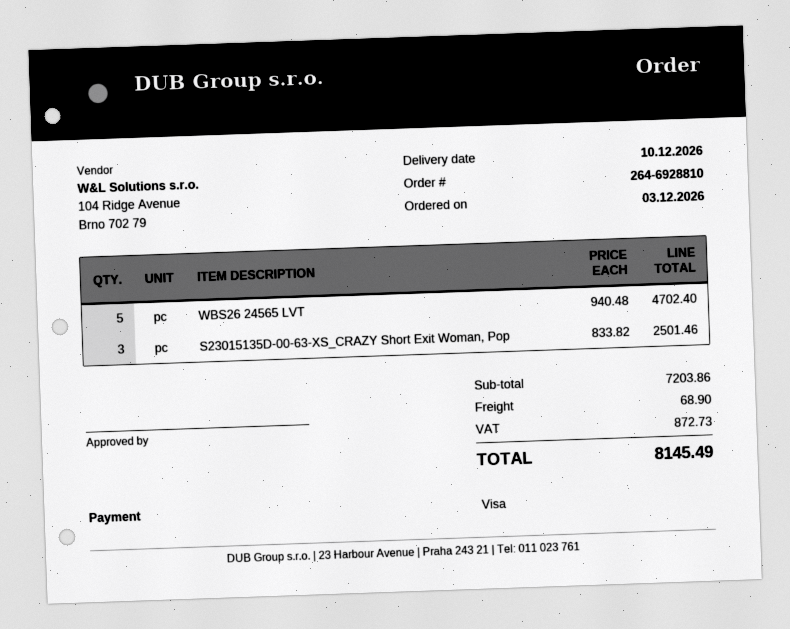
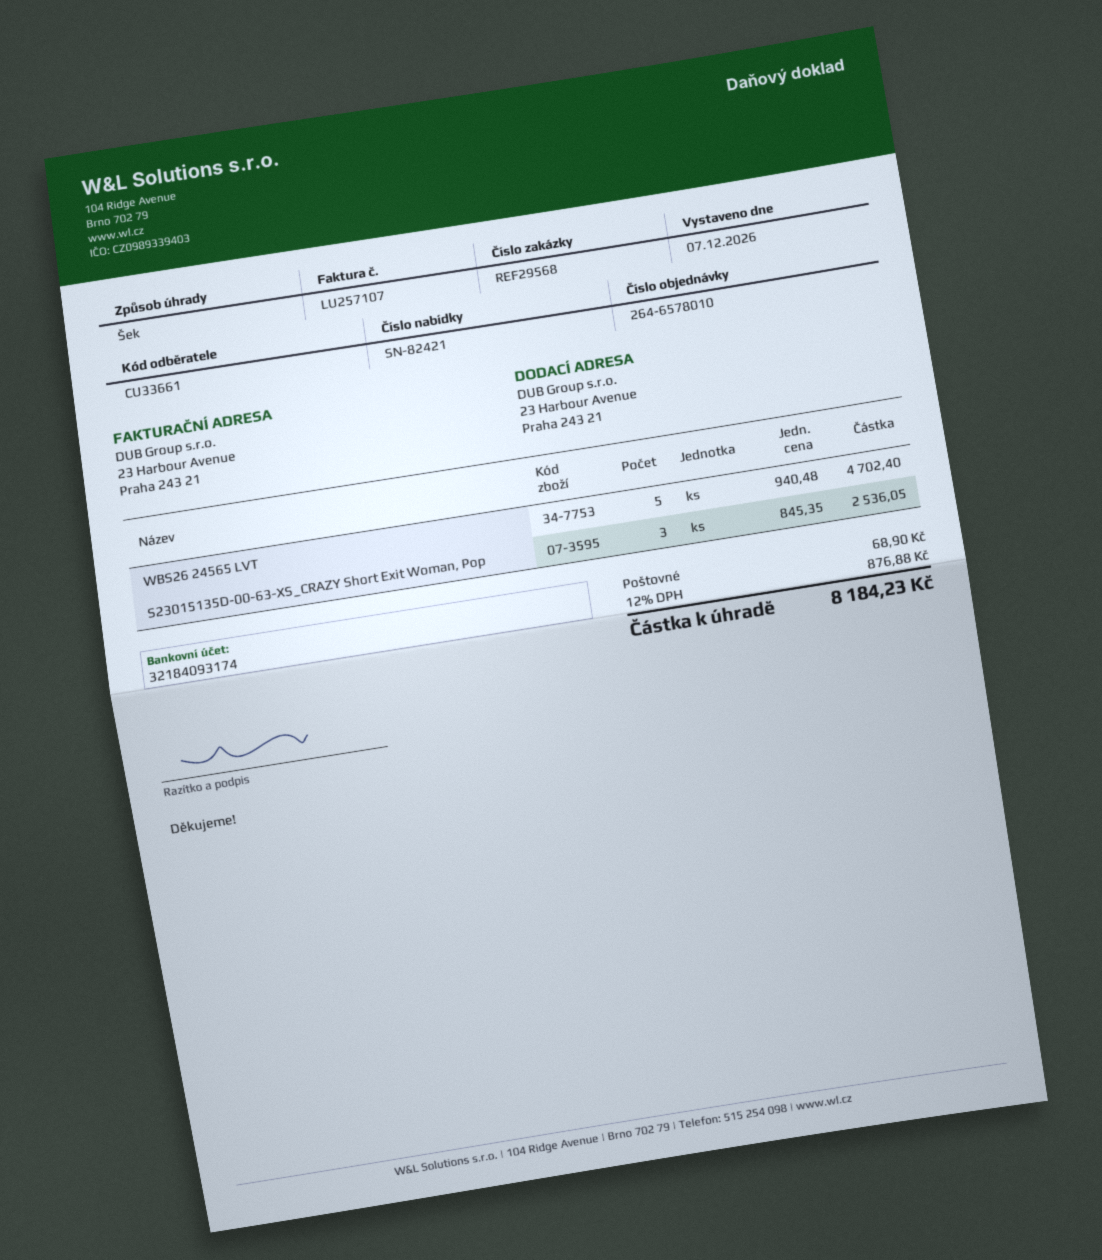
order number: 264-6928810 -> 264-6578010
payment method: Visa -> cheque
S23015135D-00-63-XS_CRAZY Short Exit Woman, Pop: 3 x 833.82 = 2501.46 -> 3 x 845.35 = 2536.05
tax: 872.73 -> 876.88
total: 8145.49 -> 8184.23

